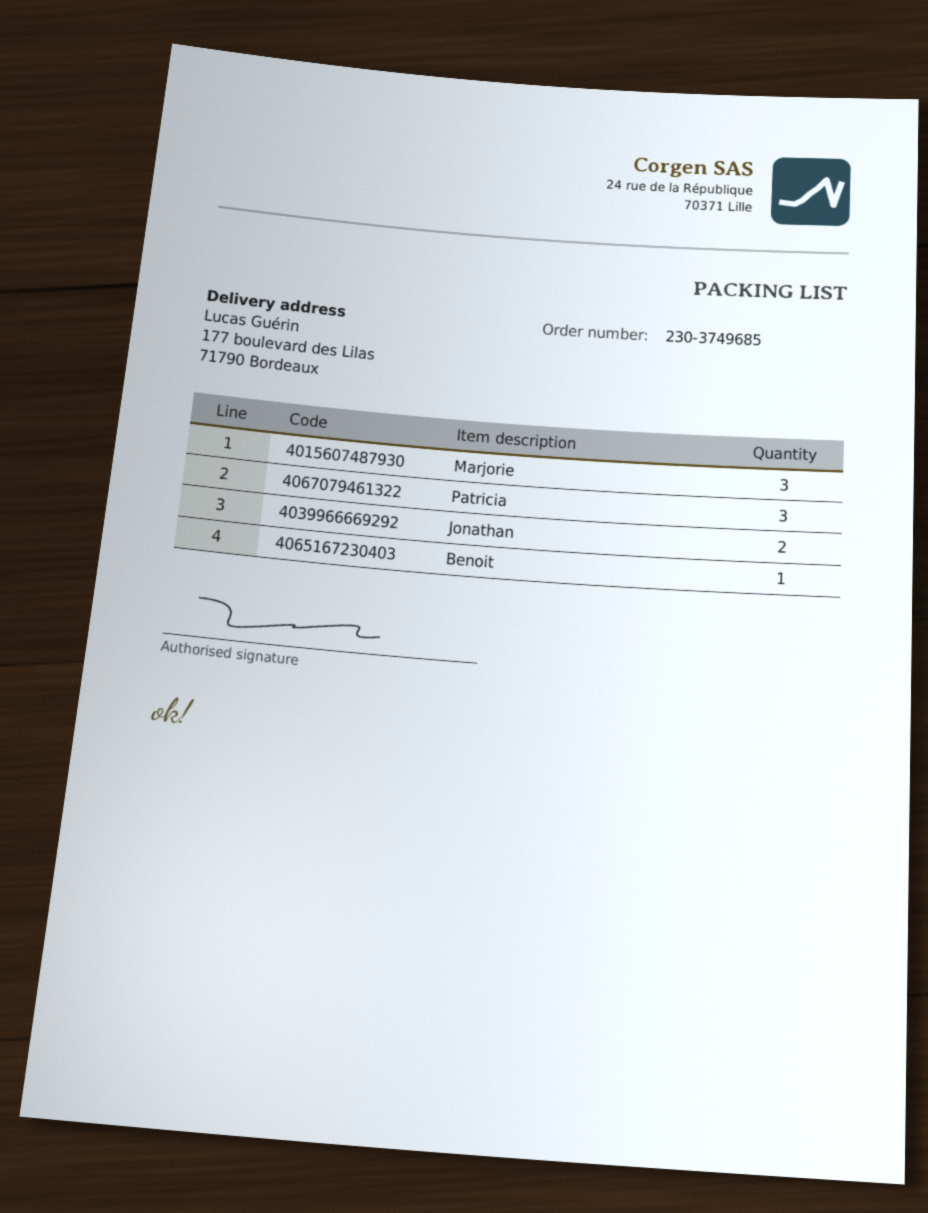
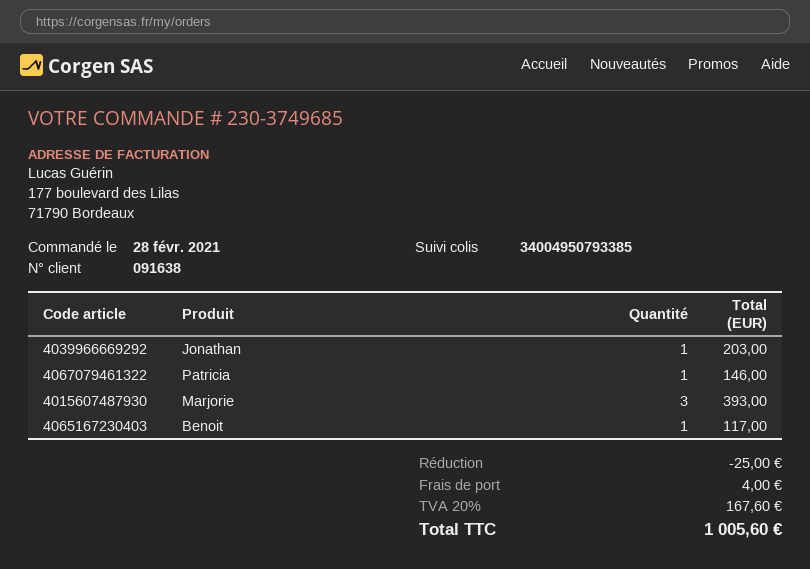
Patricia: 3 -> 1
Jonathan: 2 -> 1

